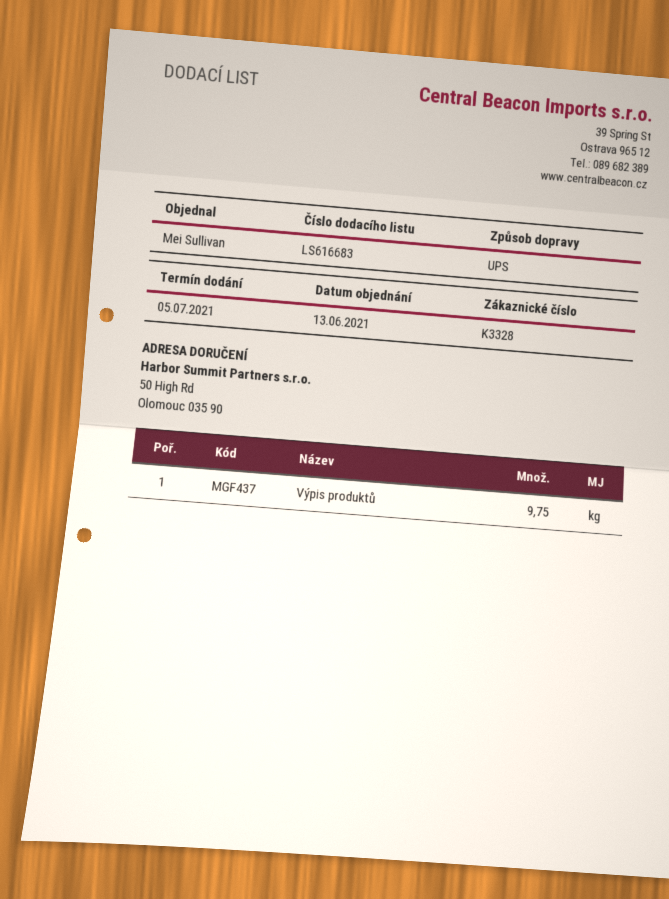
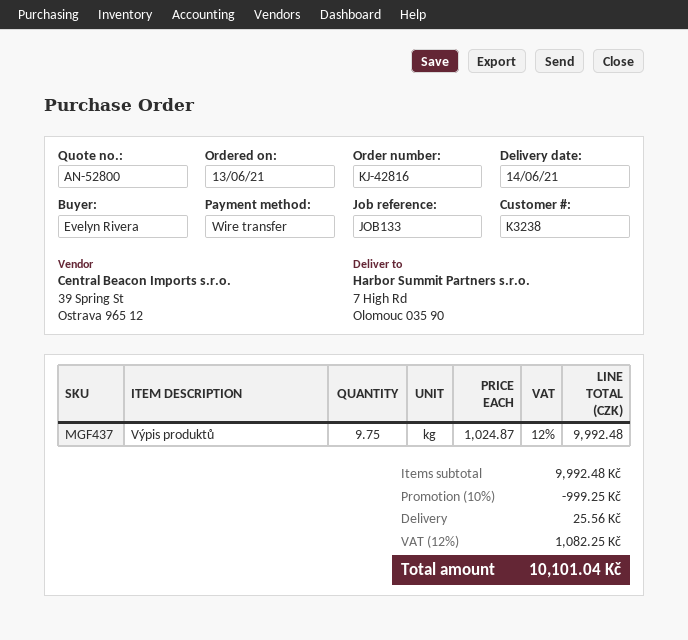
delivery date: 2021-07-05 -> 2021-06-14
customer number: K3328 -> K3238
ordered by: Mei Sullivan -> Evelyn Rivera
ship to: 50 High Rd, Olomouc 035 90 -> 7 High Rd, Olomouc 035 90

